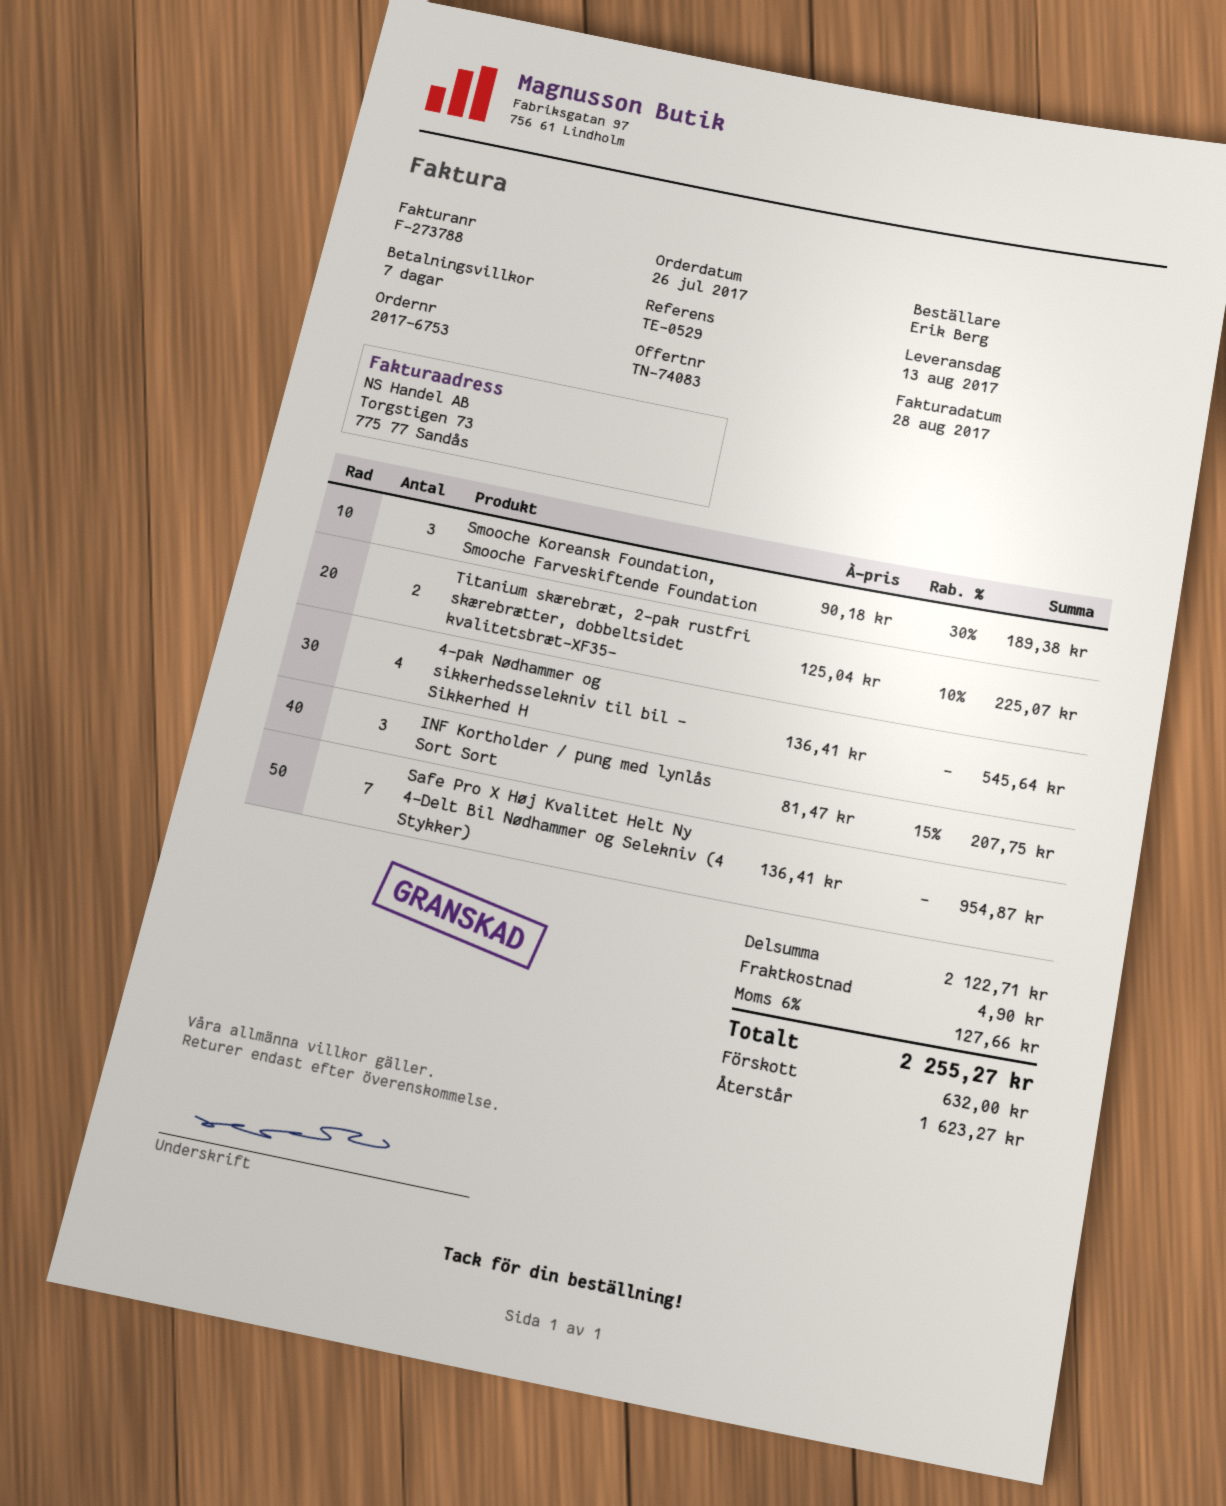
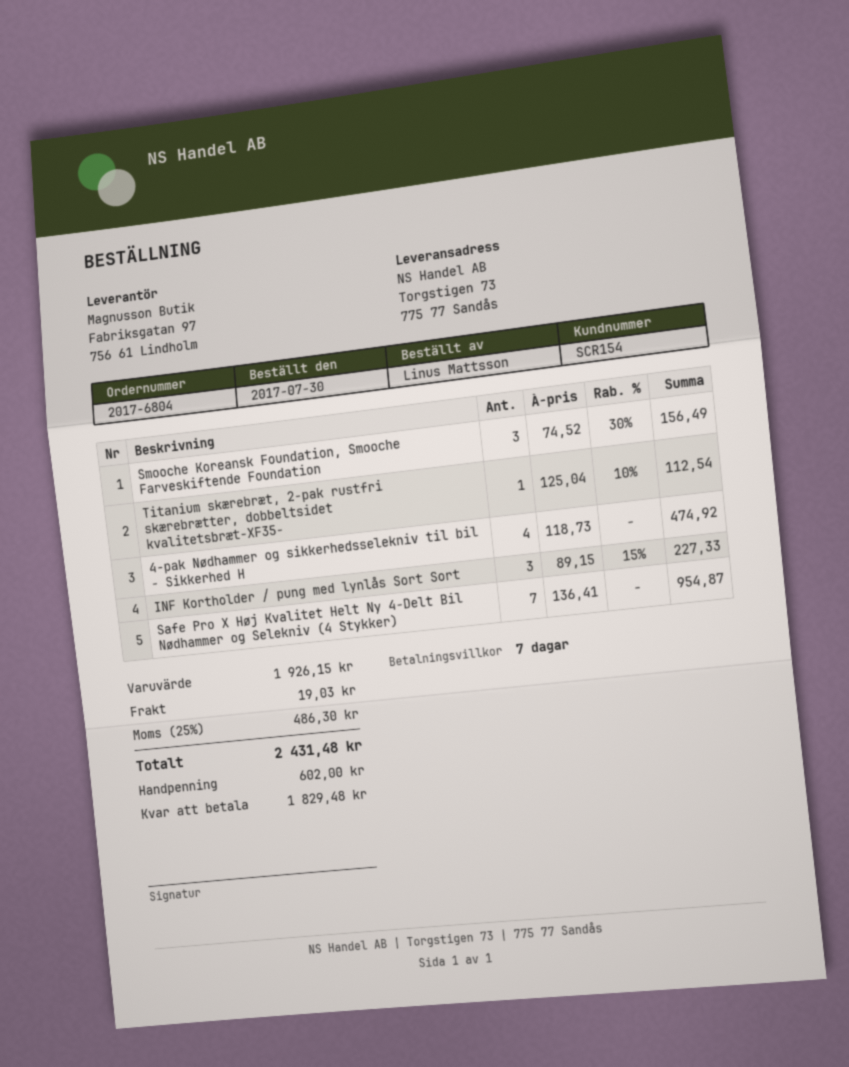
order number: 2017-6753 -> 2017-6804
order date: 2017-07-26 -> 2017-07-30
ordered by: Erik Berg -> Linus Mattsson
Smooche Koreansk Foundation, Smooche Farveskiftende Foundation: 3 x 90.18 - 30% = 189.38 -> 3 x 74.52 - 30% = 156.49
Titanium skærebræt, 2-pak rustfri skærebrætter, dobbeltsidet kvalitetsbræt-XF35-: 2 x 125.04 - 10% = 225.07 -> 1 x 125.04 - 10% = 112.54
4-pak Nødhammer og sikkerhedsselekniv til bil - Sikkerhed H: 4 x 136.41 = 545.64 -> 4 x 118.73 = 474.92
INF Kortholder / pung med lynlås Sort Sort: 3 x 81.47 - 15% = 207.75 -> 3 x 89.15 - 15% = 227.33
subtotal: 2122.71 -> 1926.15
shipping: 4.90 -> 19.03
tax: 6% = 127.66 -> 25% = 486.30
total: 2255.27 -> 2431.48
deposit: 632.00 -> 602.00
balance: 1623.27 -> 1829.48

